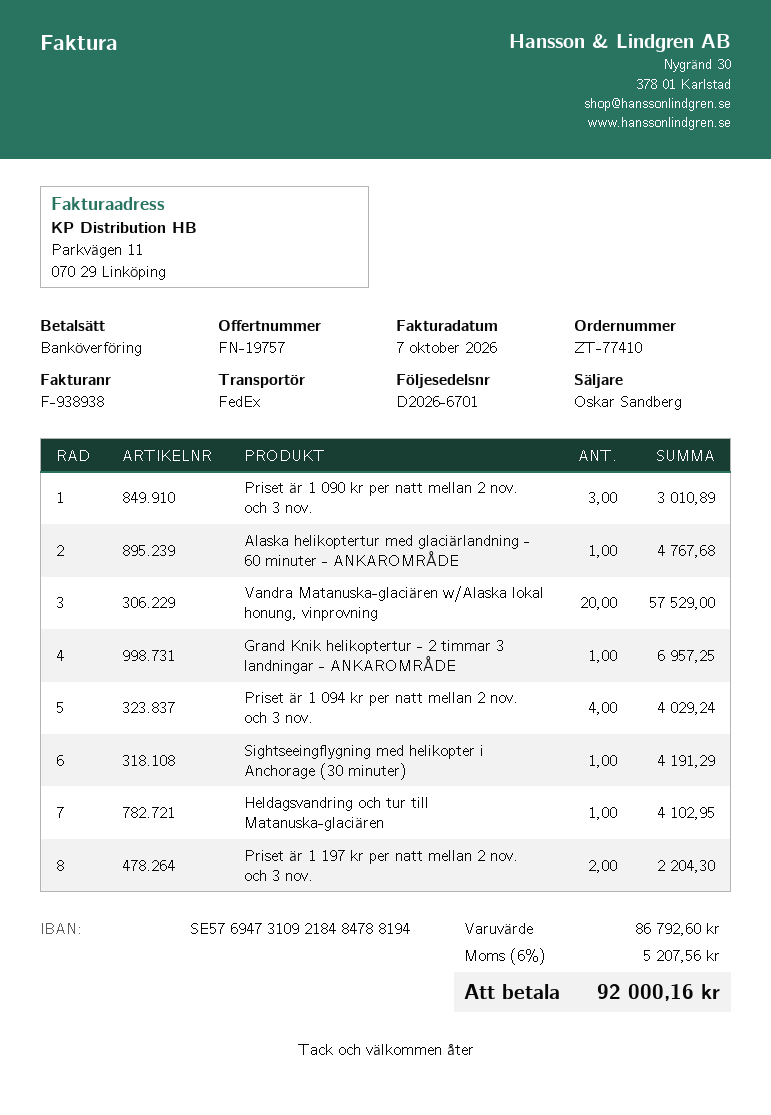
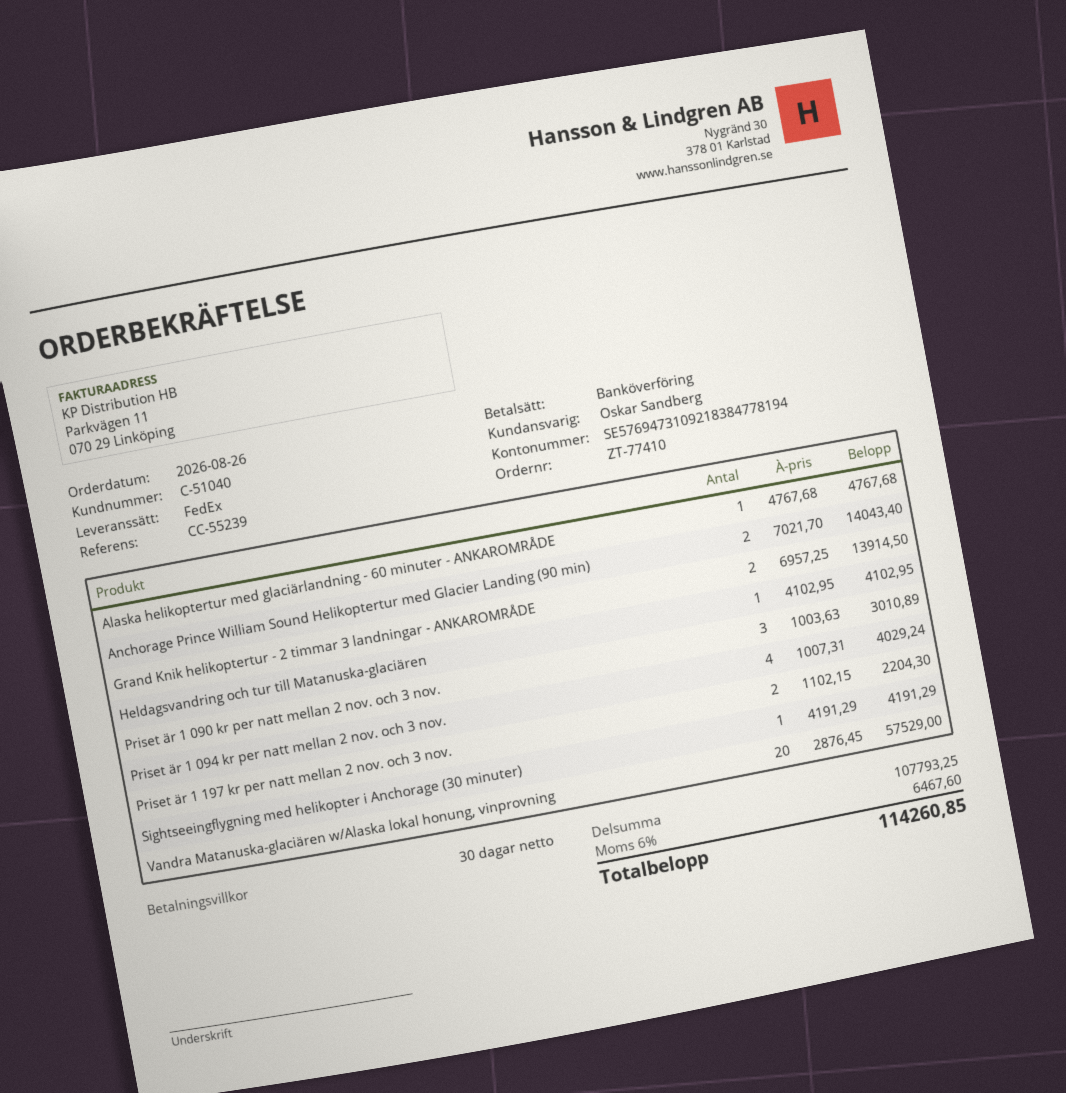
bank account: SE5769473109218484788194 -> SE5769473109218384778194
Grand Knik helikoptertur - 2 timmar 3 landningar - ANKAROMRÅDE: 1 for 6957.25 -> 2 for 13914.50
Anchorage Prince William Sound Helikoptertur med Glacier Landing (90 min): none -> 2 for 14043.40
subtotal: 86792.60 -> 107793.25
tax: 6% = 5207.56 -> 6% = 6467.60
total: 92000.16 -> 114260.85

